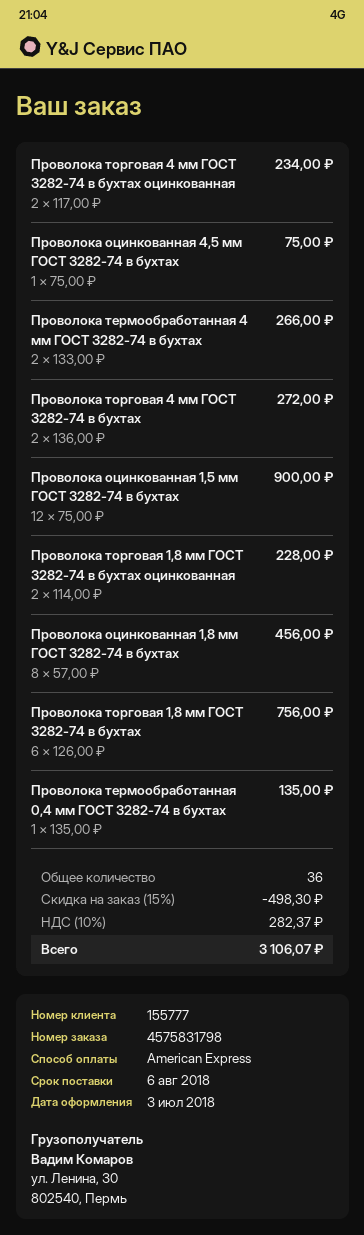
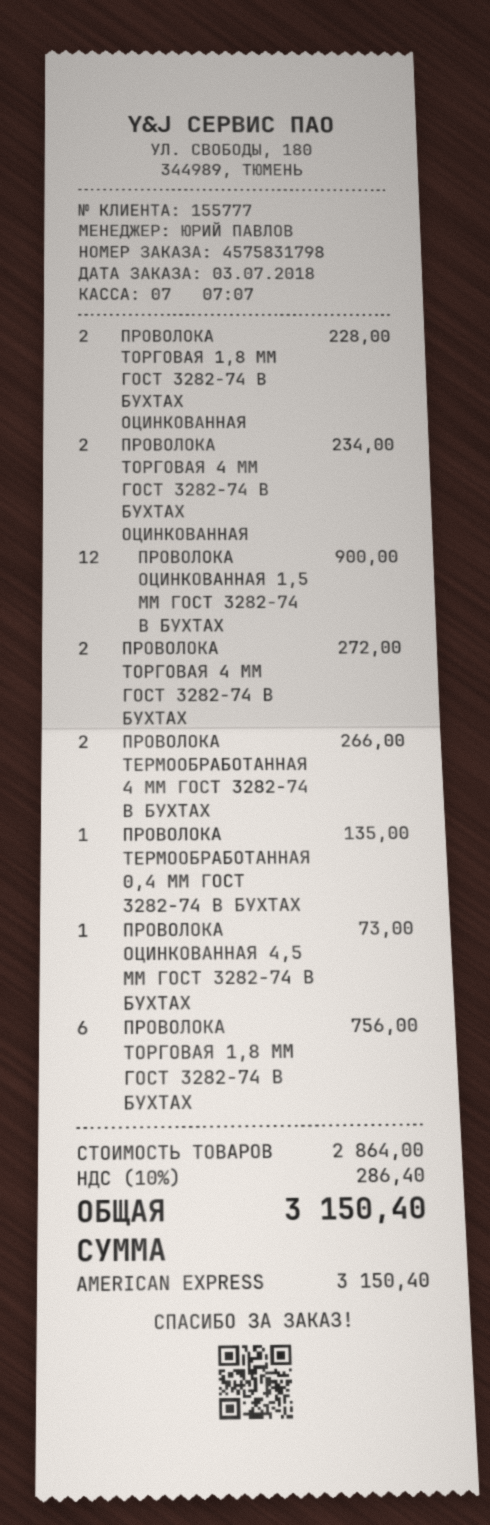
Проволока оцинкованная 4,5 мм ГОСТ 3282-74 в бухтах: 1 for 75.00 -> 1 for 73.00
Проволока оцинкованная 1,8 мм ГОСТ 3282-74 в бухтах: 8 for 456.00 -> none
discount: 15% = 498.30 -> none
tax: 10% = 282.37 -> 10% = 286.40
total: 3106.07 -> 3150.40

